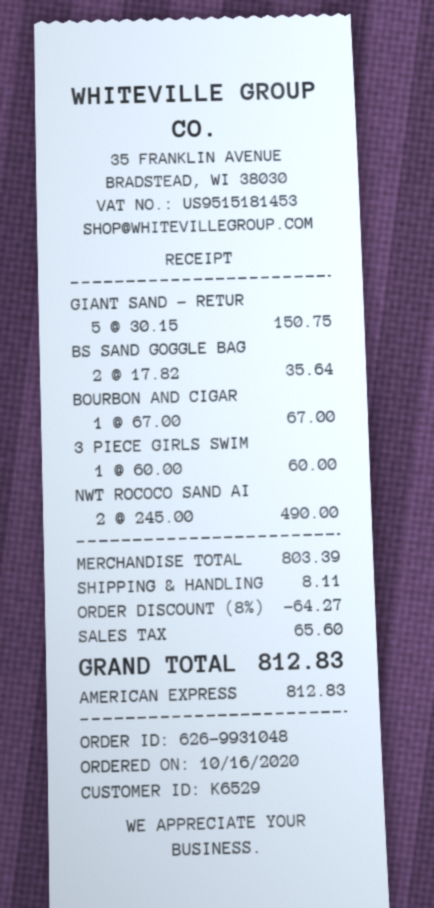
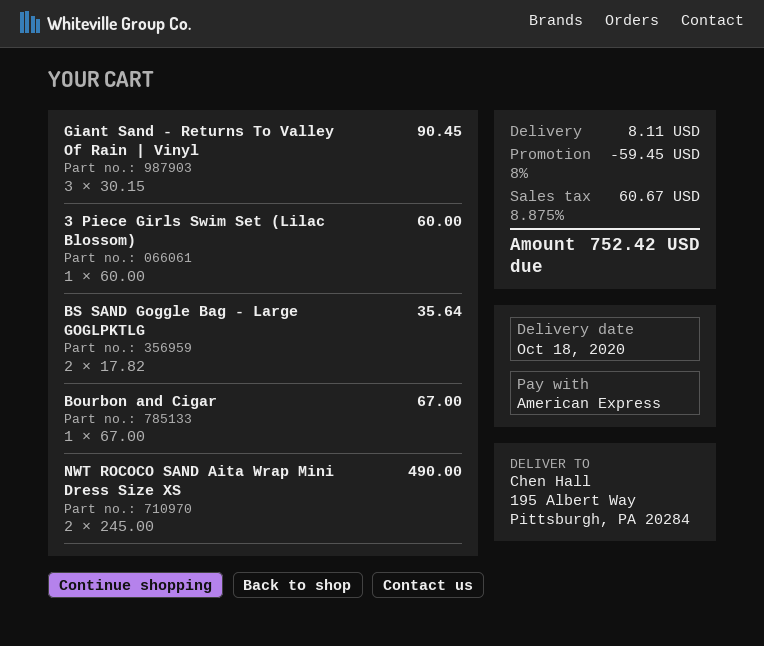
GIANT SAND - RETUR: 5 x 30.15 = 150.75 -> 3 x 30.15 = 90.45
discount: 8% = 64.27 -> 8% = 59.45
tax: 65.60 -> 60.67
total: 812.83 -> 752.42

